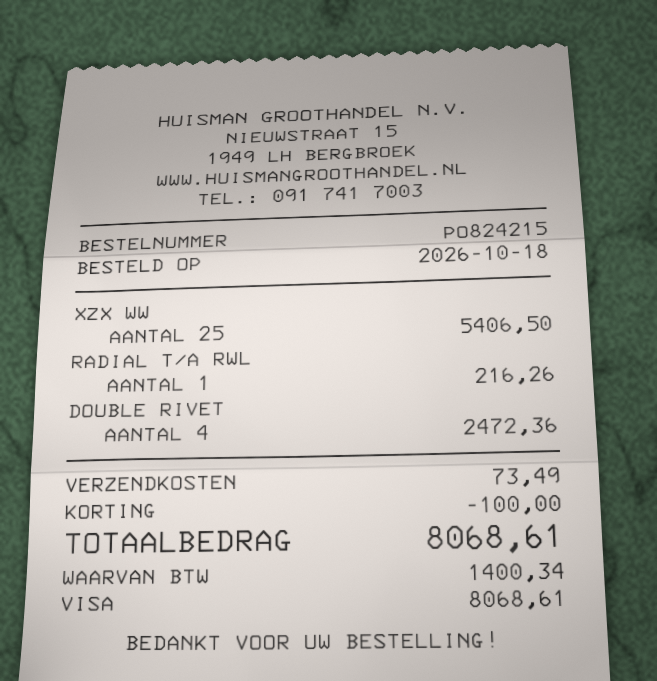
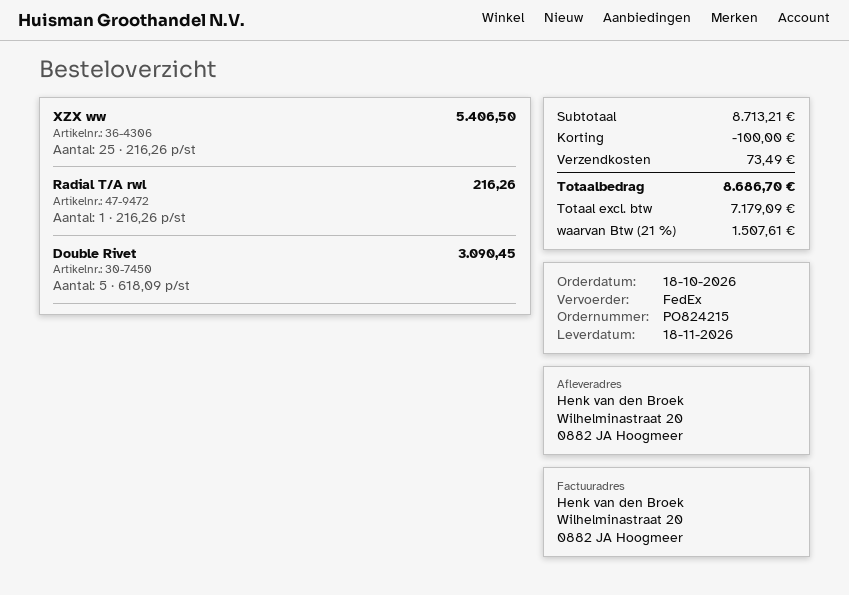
DOUBLE RIVET: 4 for 2472.36 -> 5 for 3090.45
tax: 1400.34 -> 1507.61
total: 8068.61 -> 8686.70

